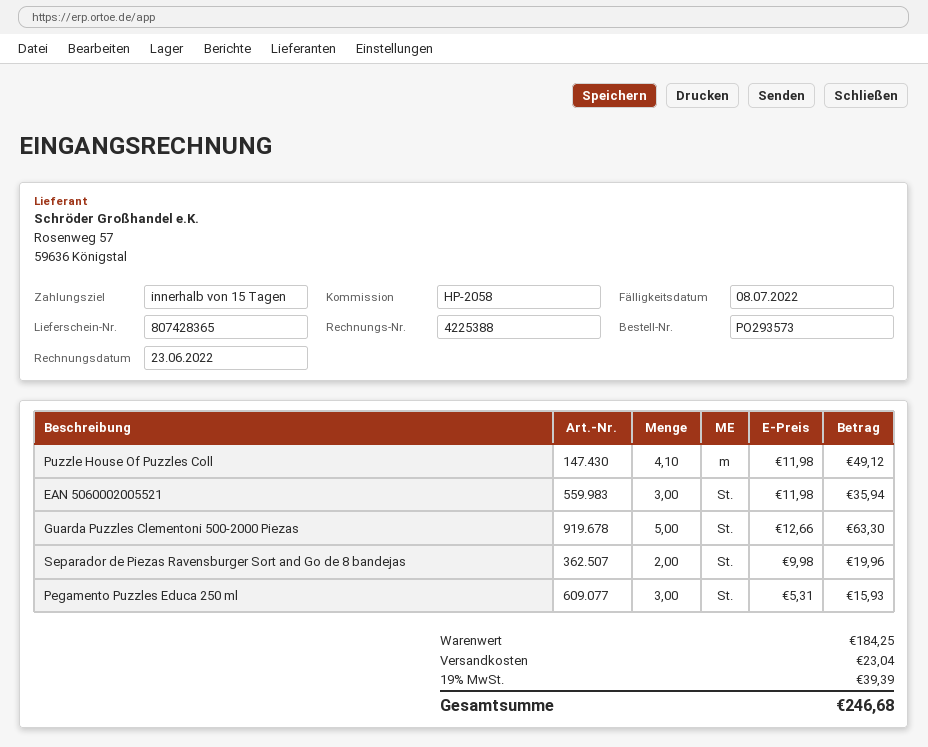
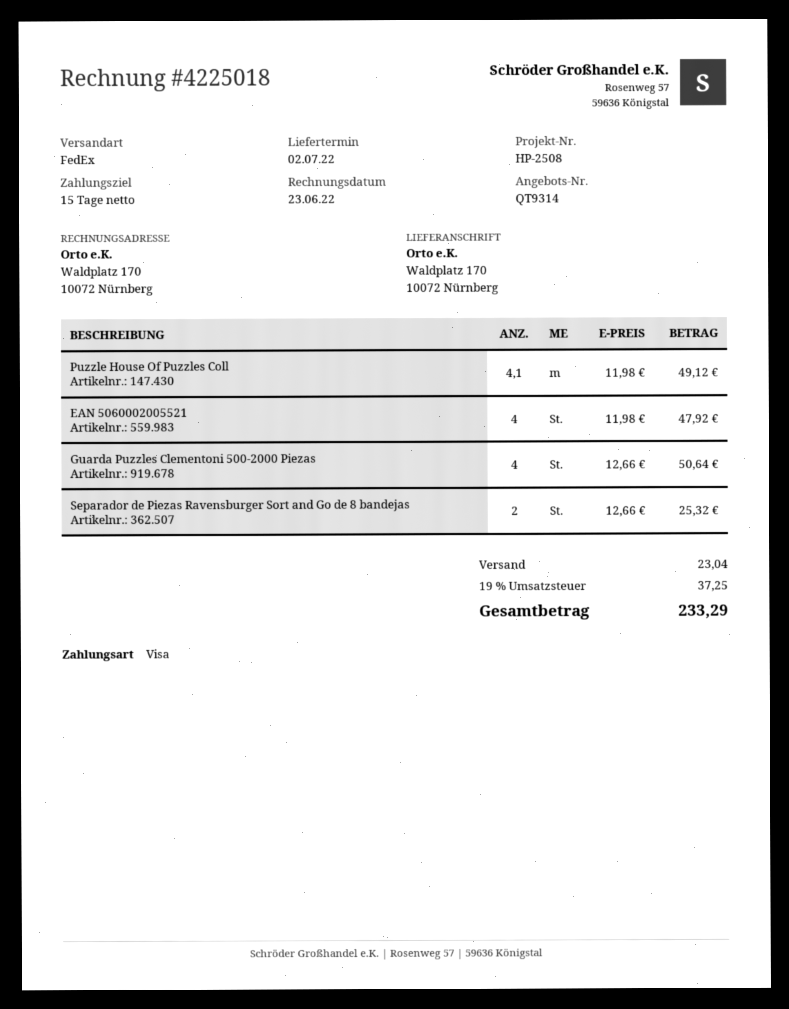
invoice number: 4225388 -> 4225018
reference: HP-2058 -> HP-2508
EAN 5060002005521: 3 x 11.98 = 35.94 -> 4 x 11.98 = 47.92
Guarda Puzzles Clementoni 500-2000 Piezas: 5 x 12.66 = 63.30 -> 4 x 12.66 = 50.64
Separador de Piezas Ravensburger Sort and Go de 8 bandejas: 2 x 9.98 = 19.96 -> 2 x 12.66 = 25.32
Pegamento Puzzles Educa 250 ml: 3 x 5.31 = 15.93 -> none
tax: 19% = 39.39 -> 19% = 37.25
total: 246.68 -> 233.29

